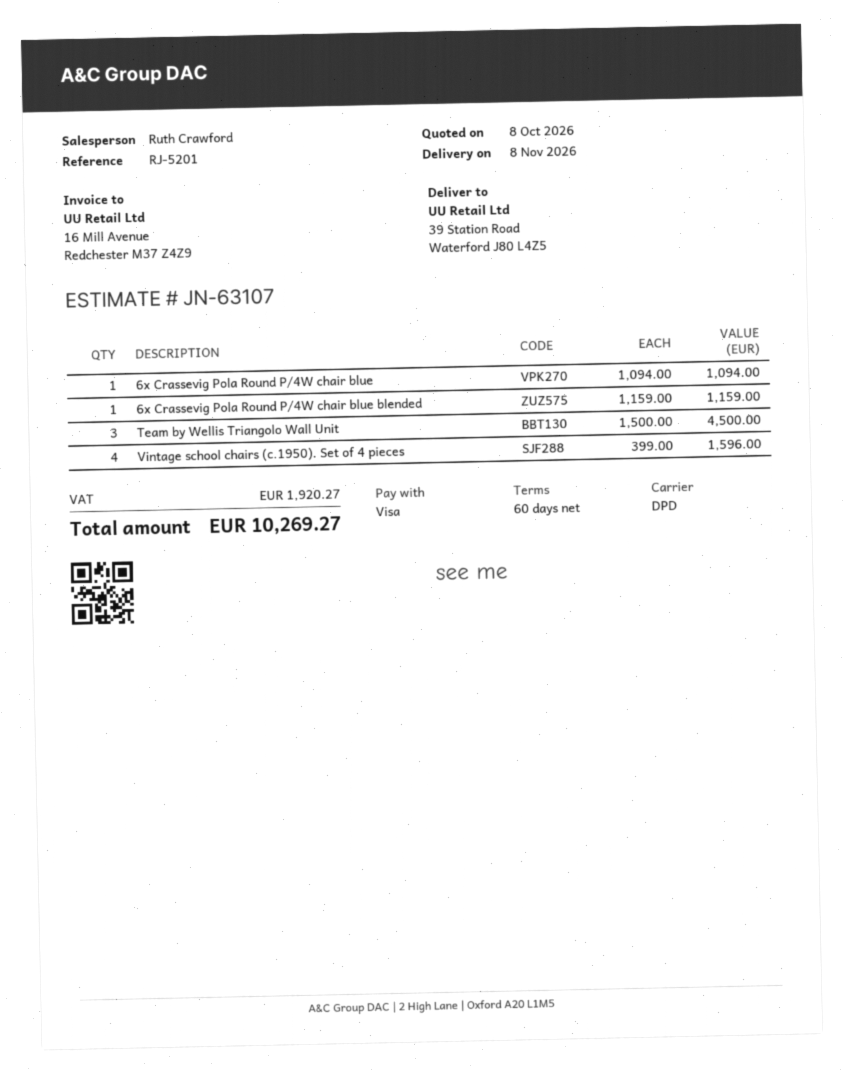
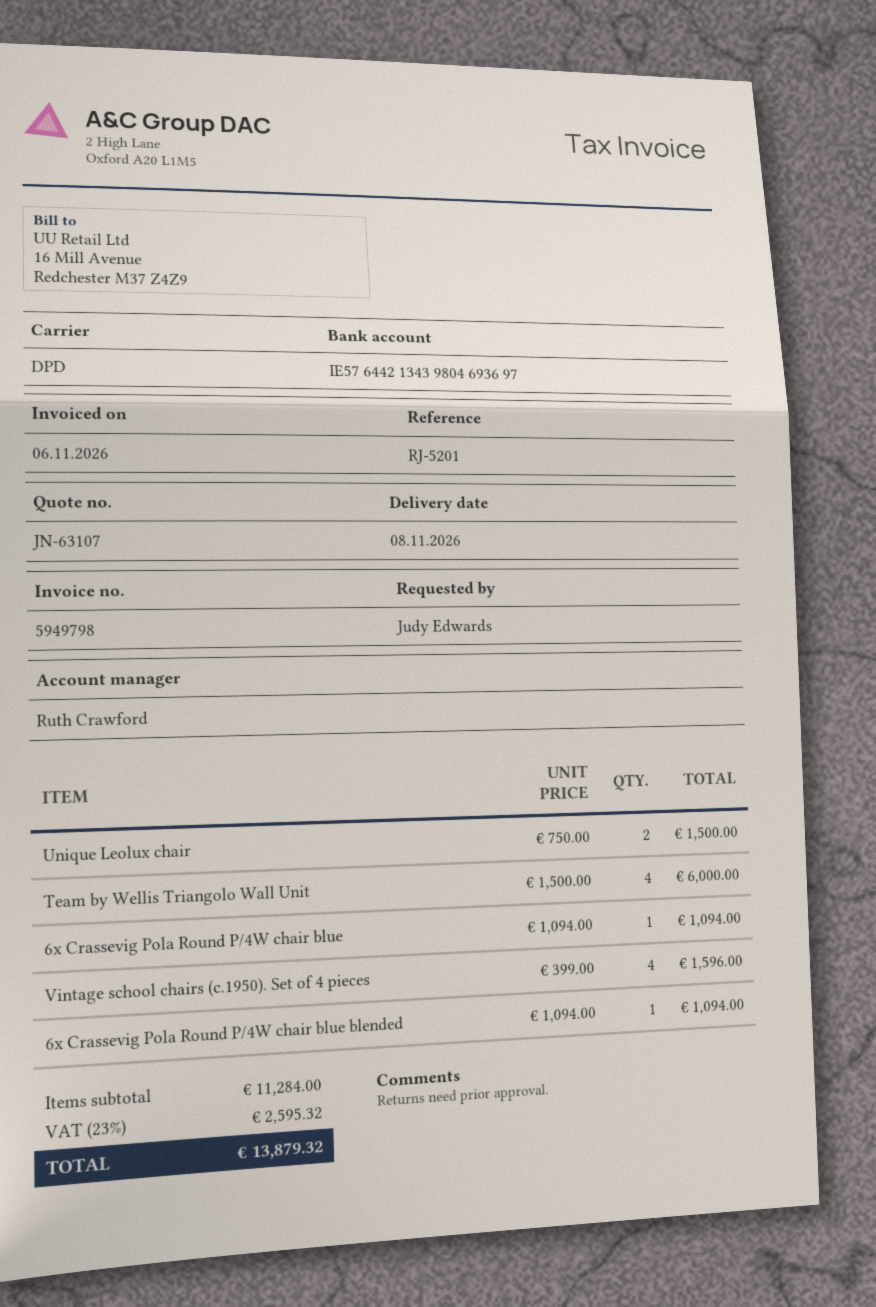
6x Crassevig Pola Round P/4W chair blue blended: 1 x 1159.00 = 1159.00 -> 1 x 1094.00 = 1094.00
Team by Wellis Triangolo Wall Unit: 3 x 1500.00 = 4500.00 -> 4 x 1500.00 = 6000.00
Unique Leolux chair: none -> 2 x 750.00 = 1500.00
tax: 1920.27 -> 2595.32
total: 10269.27 -> 13879.32

